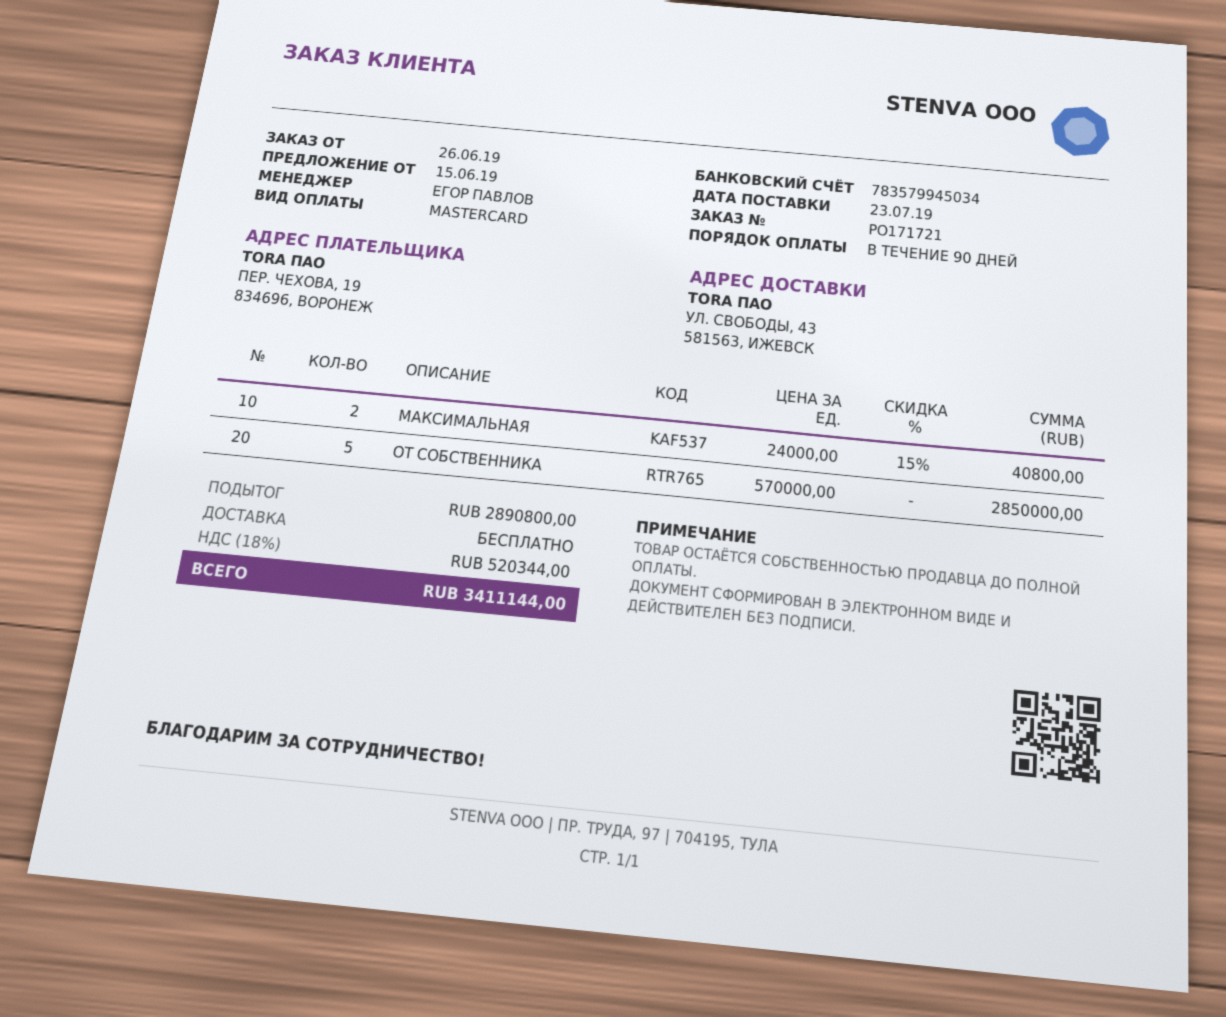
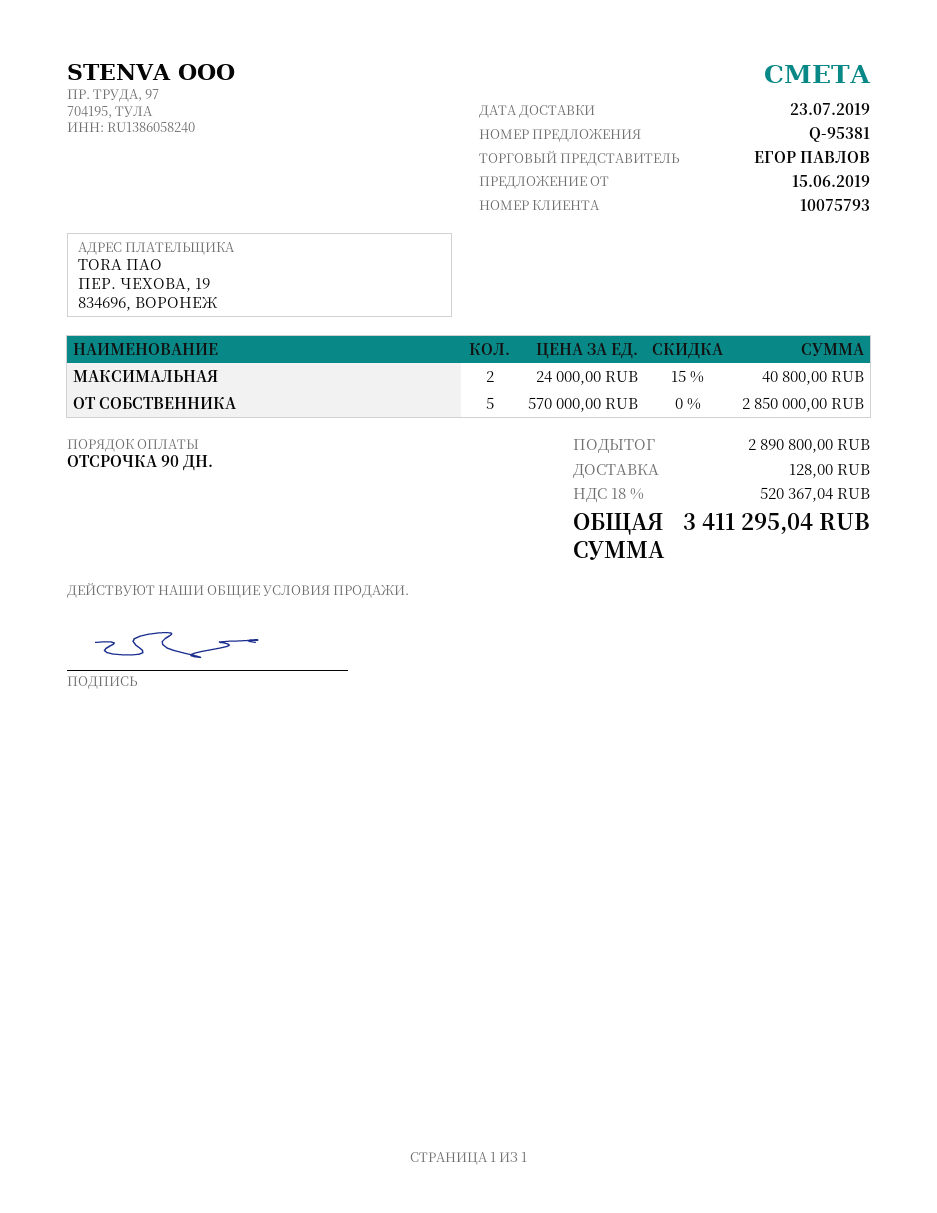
shipping: 0.00 -> 128.00
tax: 18% = 520344.00 -> 18% = 520367.04
total: 3411144.00 -> 3411295.04

